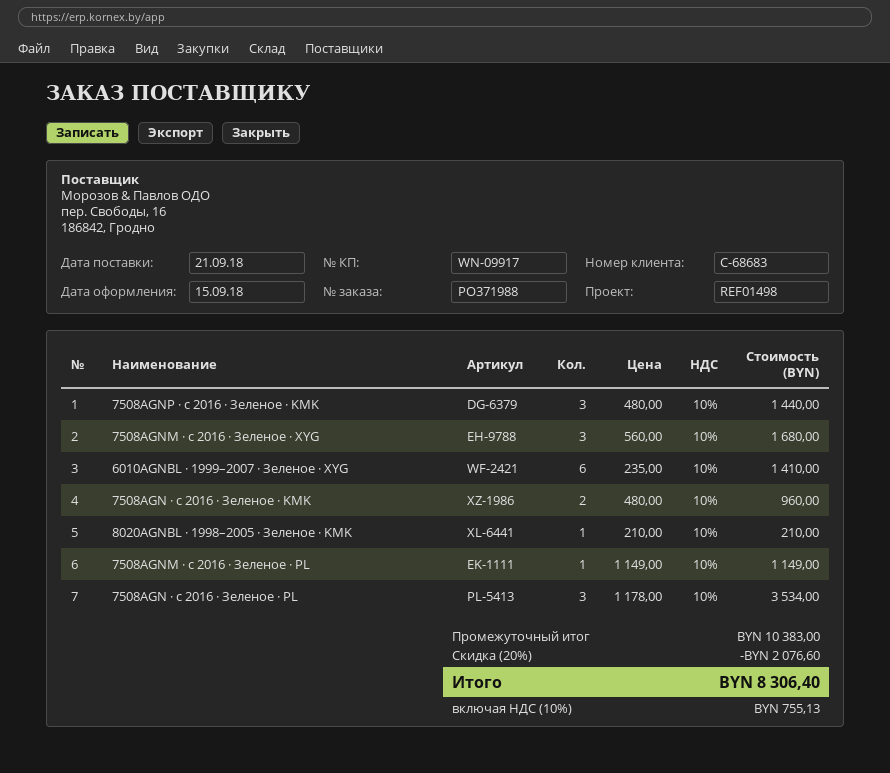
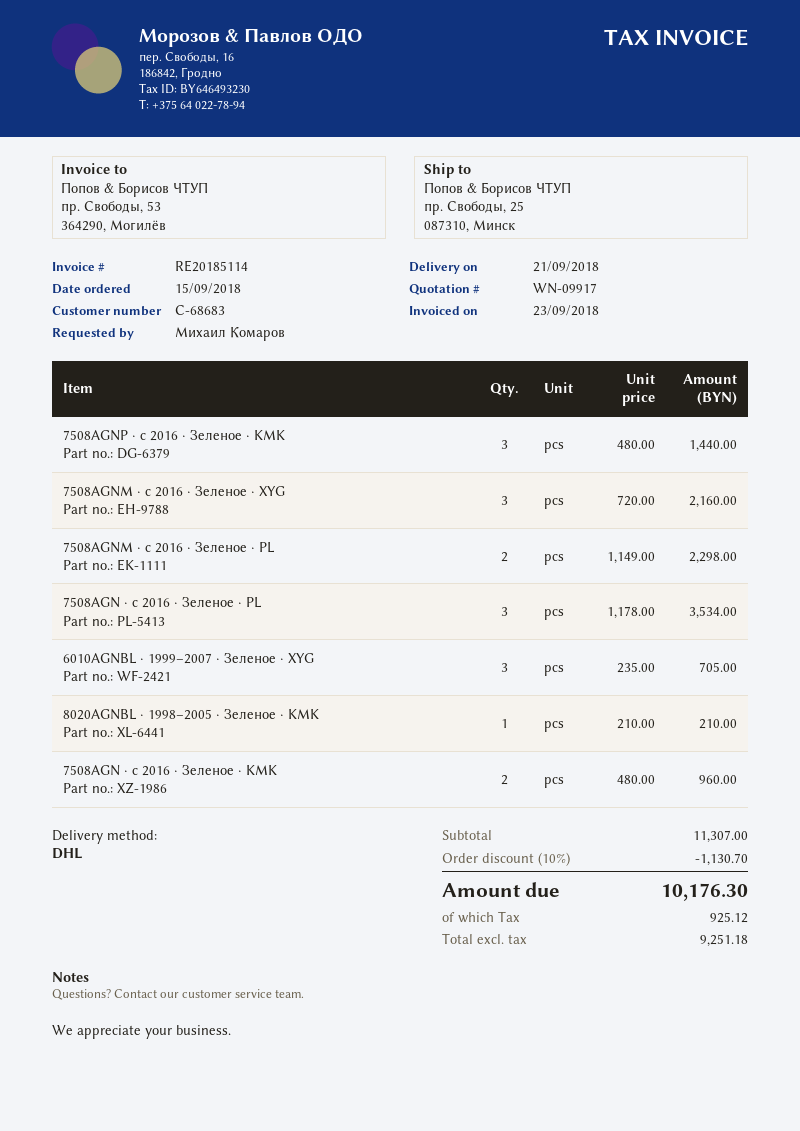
7508AGNM · с 2016 · Зеленое · XYG: 3 x 560.00 = 1680.00 -> 3 x 720.00 = 2160.00
6010AGNBL · 1999–2007 · Зеленое · XYG: 6 x 235.00 = 1410.00 -> 3 x 235.00 = 705.00
7508AGNM · с 2016 · Зеленое · PL: 1 x 1149.00 = 1149.00 -> 2 x 1149.00 = 2298.00
subtotal: 10383.00 -> 11307.00
discount: 20% = 2076.60 -> 10% = 1130.70
tax: 755.13 -> 925.12
total: 8306.40 -> 10176.30

